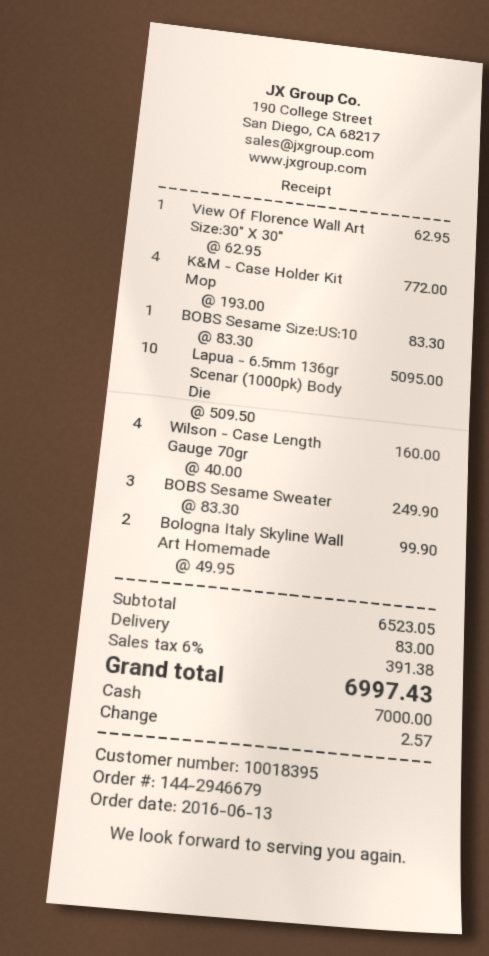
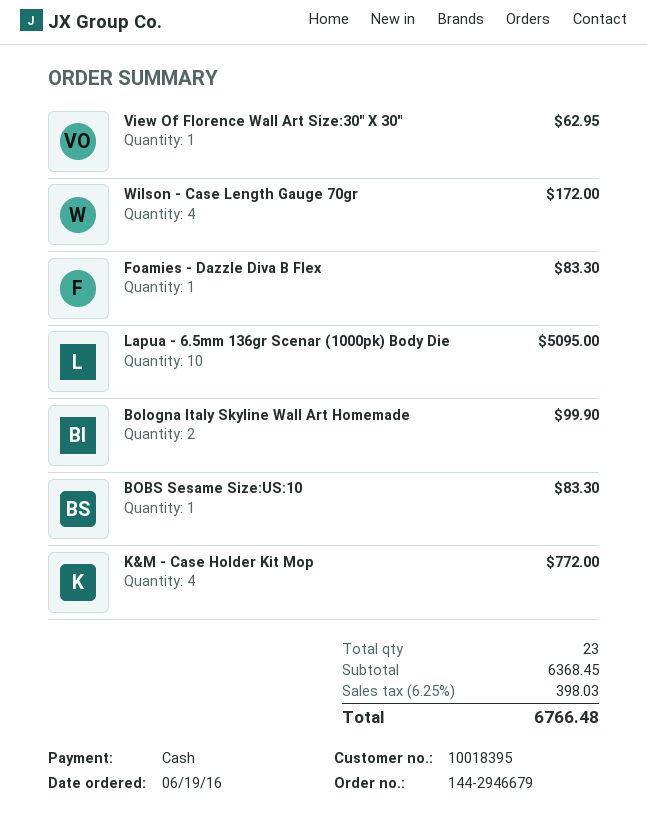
order date: 2016-06-13 -> 2016-06-19
Wilson - Case Length Gauge 70gr: 4 for 160.00 -> 4 for 172.00
BOBS Sesame Sweater: 3 for 249.90 -> none
Foamies - Dazzle Diva B Flex: none -> 1 for 83.30
subtotal: 6523.05 -> 6368.45
shipping: 83.00 -> none
tax: 6% = 391.38 -> 6.25% = 398.03
total: 6997.43 -> 6766.48

